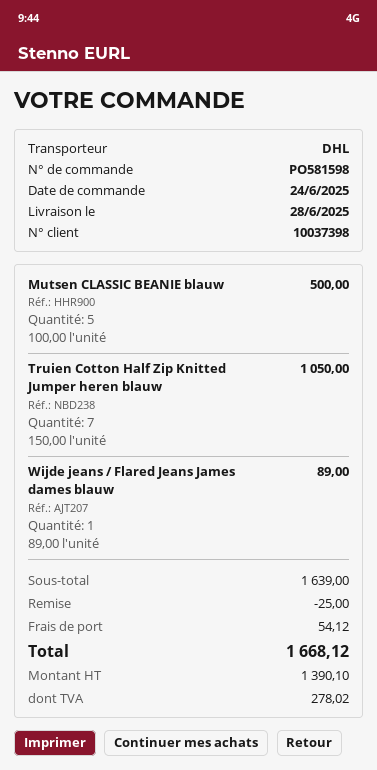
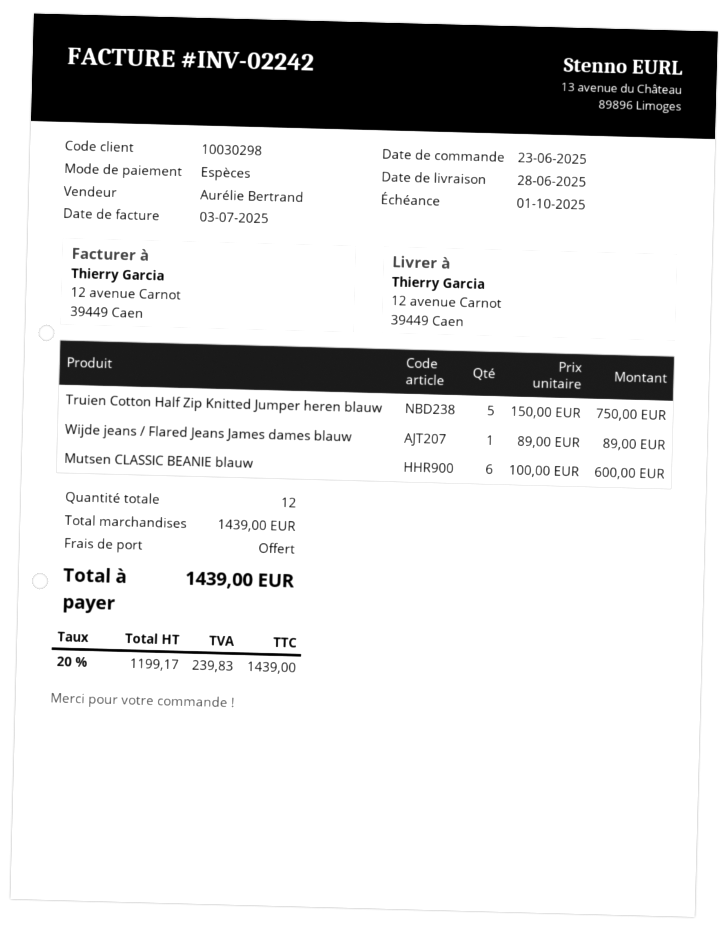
order date: 2025-06-24 -> 2025-06-23
customer number: 10037398 -> 10030298
Mutsen CLASSIC BEANIE blauw: 5 x 100.00 = 500.00 -> 6 x 100.00 = 600.00
Truien Cotton Half Zip Knitted Jumper heren blauw: 7 x 150.00 = 1050.00 -> 5 x 150.00 = 750.00
subtotal: 1639.00 -> 1439.00
discount: 25.00 -> none
shipping: 54.12 -> 0.00
net: 1390.10 -> 1199.17
tax: 278.02 -> 239.83
total: 1668.12 -> 1439.00

